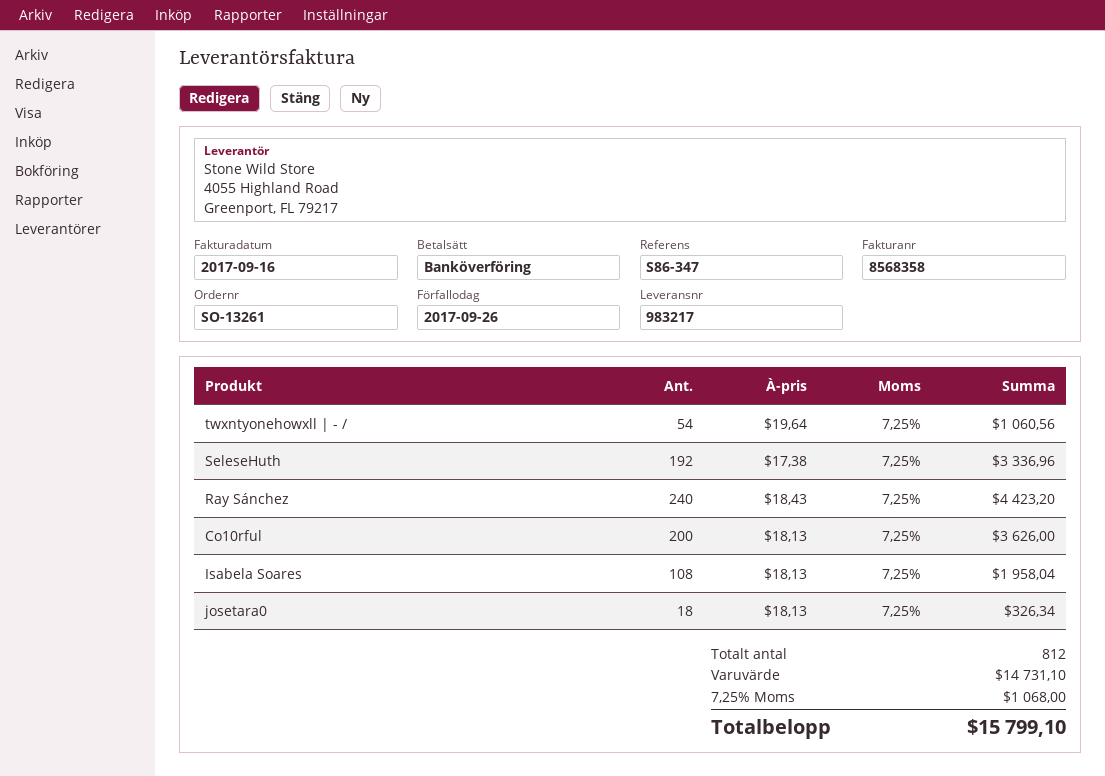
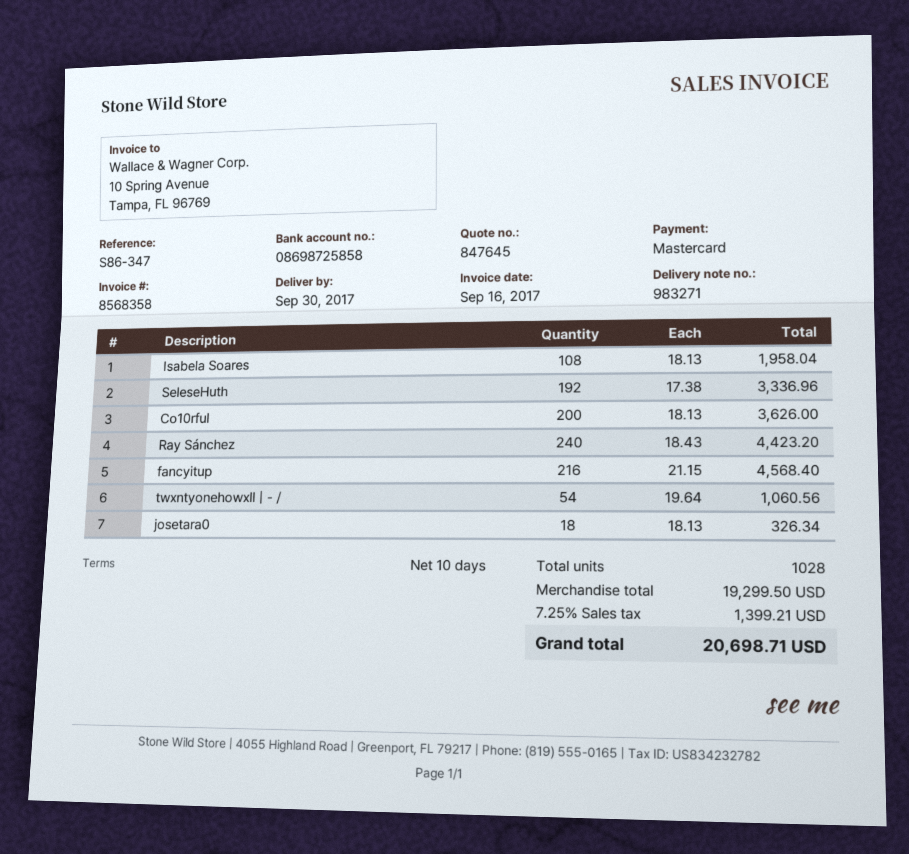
delivery note number: 983217 -> 983271
payment method: bank transfer -> Mastercard
fancyitup: none -> 216 x 21.15 = 4568.40
total quantity: 812 -> 1028
subtotal: 14731.10 -> 19299.50
tax: 7.25% = 1068.00 -> 7.25% = 1399.21
total: 15799.10 -> 20698.71

